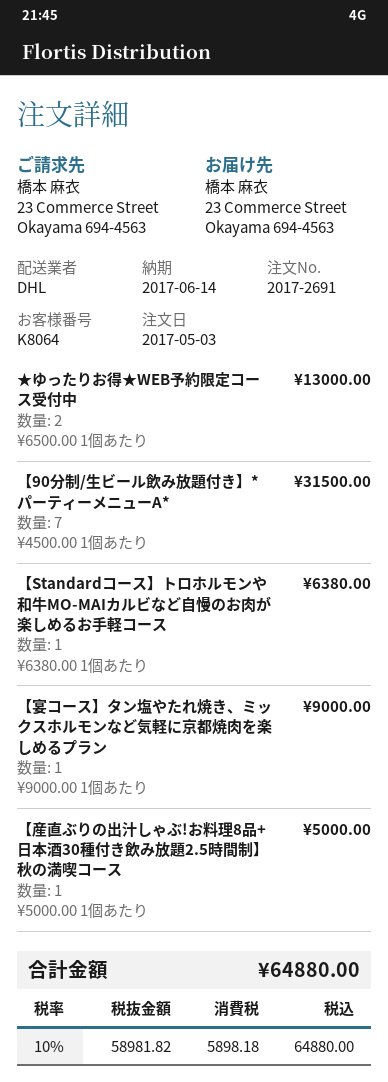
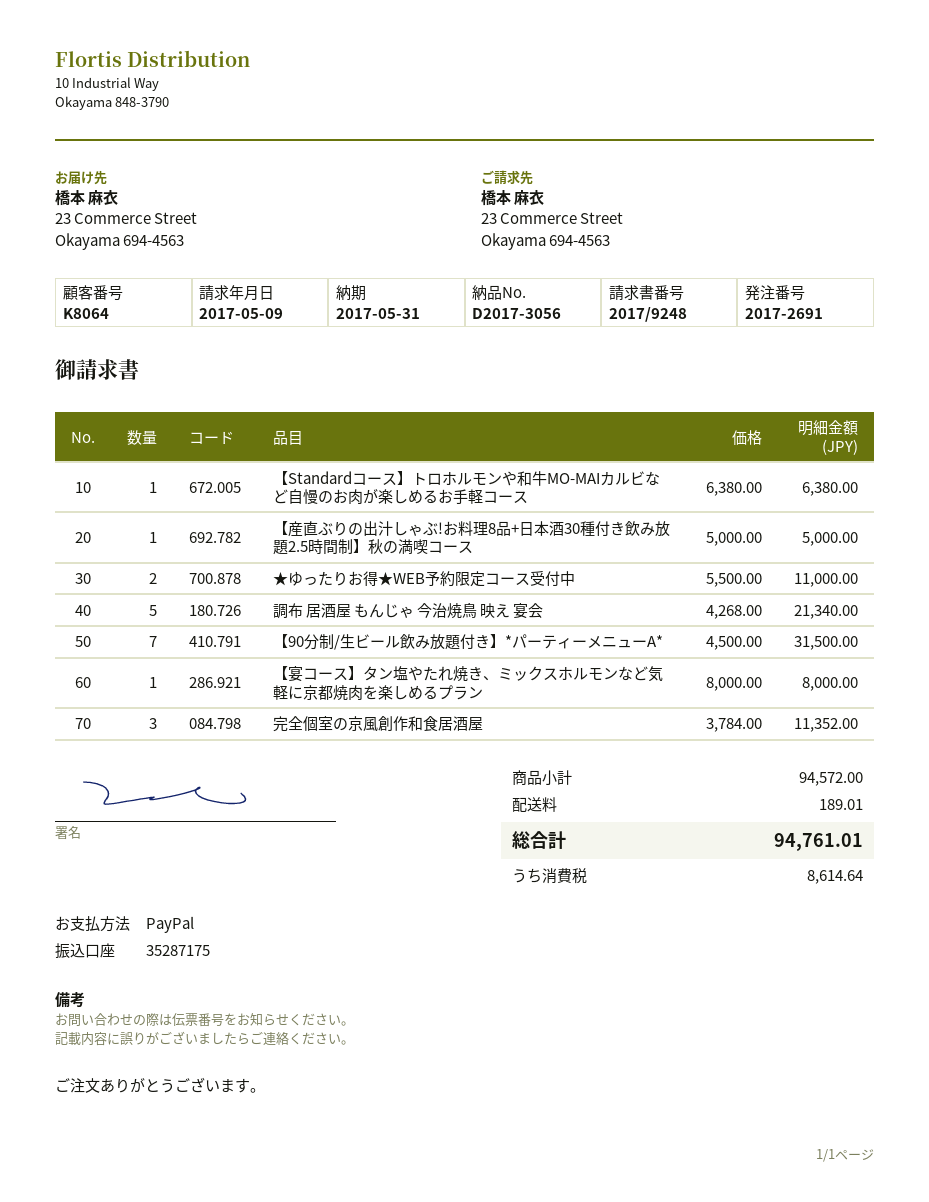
delivery date: 2017-06-14 -> 2017-05-31
★ゆったりお得★WEB予約限定コース受付中: 2 x 6500.00 = 13000.00 -> 2 x 5500.00 = 11000.00
【宴コース】タン塩やたれ焼き、ミックスホルモンなど気軽に京都焼肉を楽しめるプラン: 1 x 9000.00 = 9000.00 -> 1 x 8000.00 = 8000.00
調布 居酒屋 もんじゃ 今治焼鳥 映え 宴会: none -> 5 x 4268.00 = 21340.00
完全個室の京風創作和食居酒屋: none -> 3 x 3784.00 = 11352.00
shipping: none -> 189.01
tax: 5898.18 -> 8614.64
total: 64880.00 -> 94761.01

